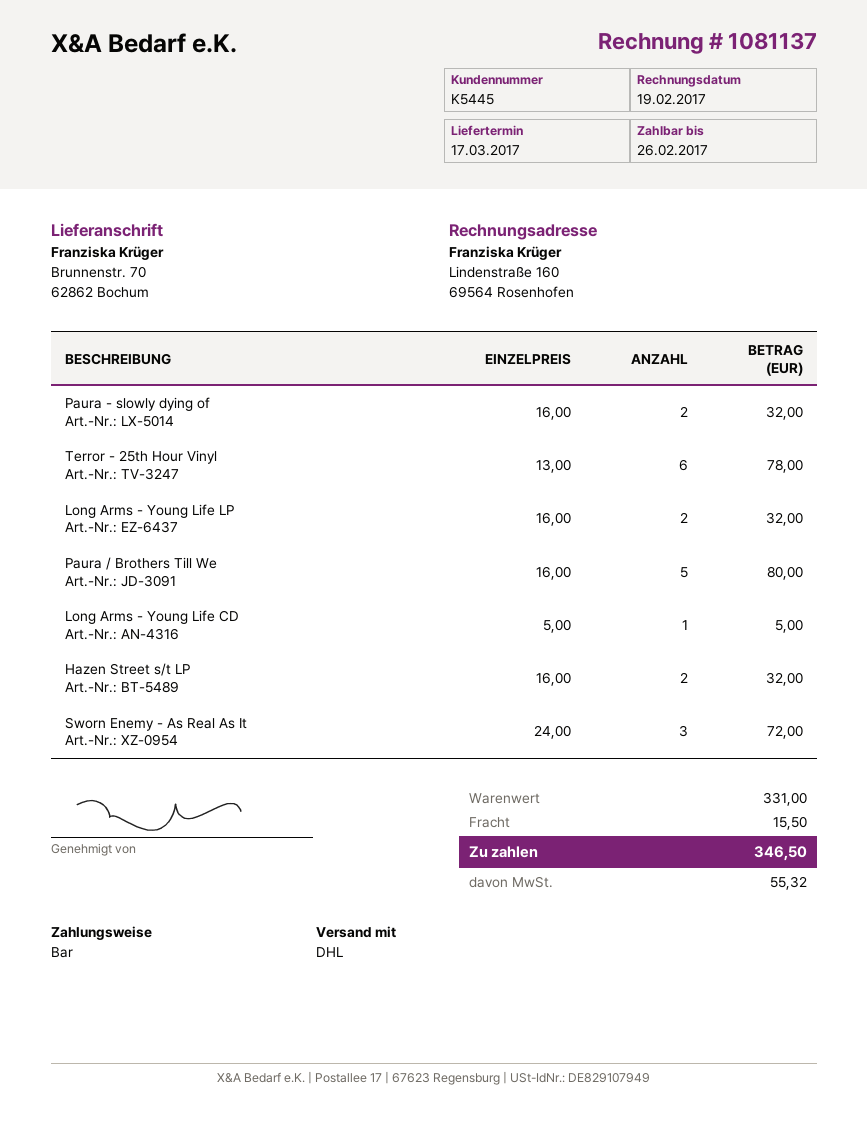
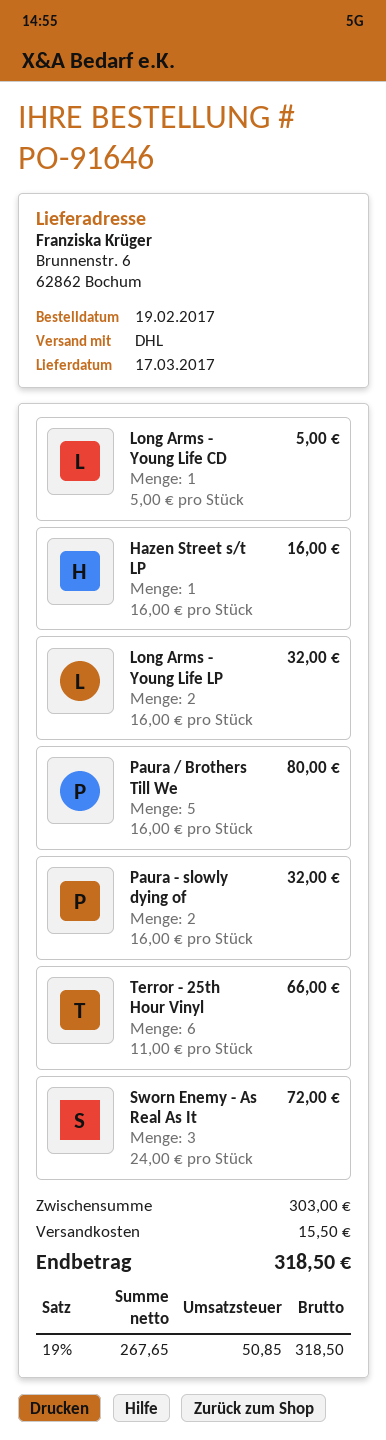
ship to: Brunnenstr. 70, 62862 Bochum -> Brunnenstr. 6, 62862 Bochum
Terror - 25th Hour Vinyl: 6 x 13.00 = 78.00 -> 6 x 11.00 = 66.00
Hazen Street s/t LP: 2 x 16.00 = 32.00 -> 1 x 16.00 = 16.00
subtotal: 331.00 -> 303.00
tax: 55.32 -> 50.85
total: 346.50 -> 318.50

